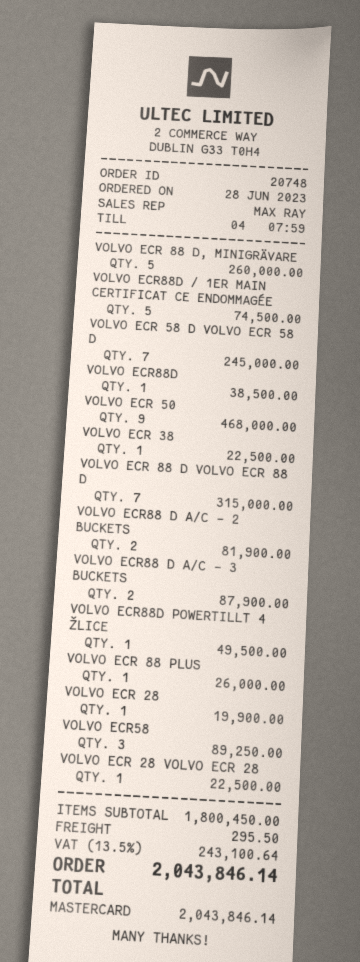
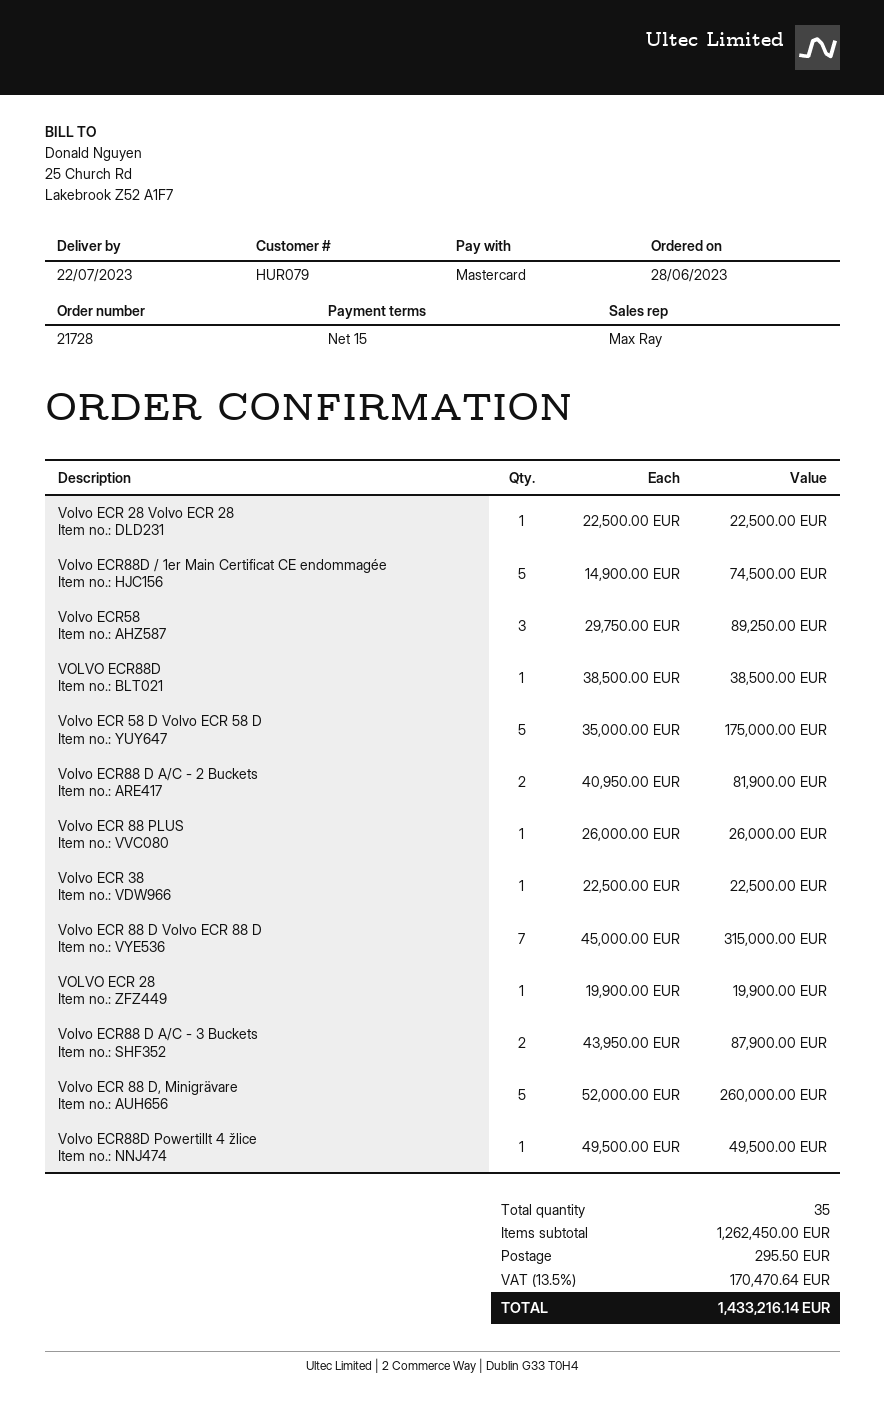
order number: 20748 -> 21728
VOLVO ECR 58 D VOLVO ECR 58 D: 7 for 245000.00 -> 5 for 175000.00
VOLVO ECR 50: 9 for 468000.00 -> none
subtotal: 1800450.00 -> 1262450.00
tax: 13.5% = 243100.64 -> 13.5% = 170470.64
total: 2043846.14 -> 1433216.14

